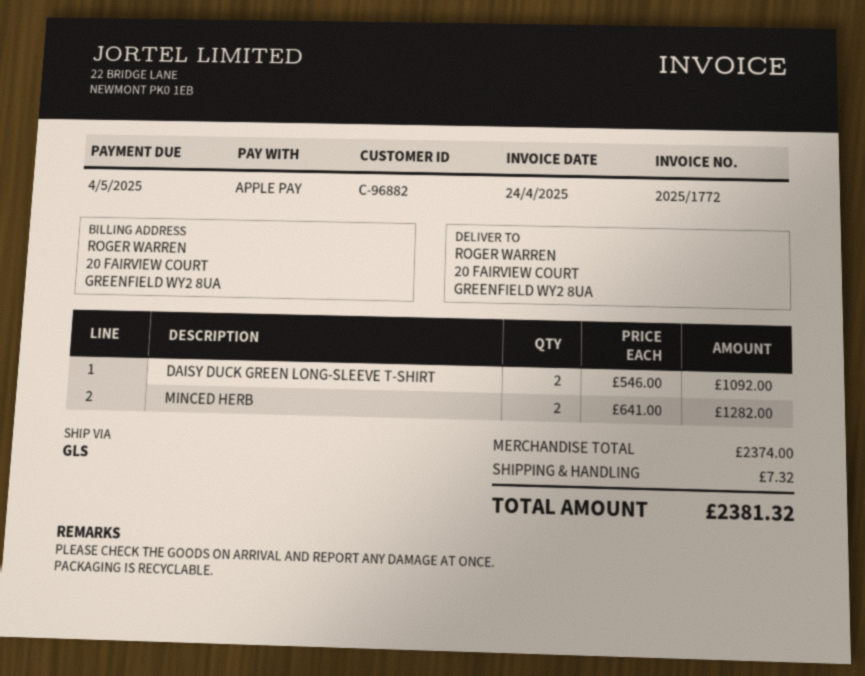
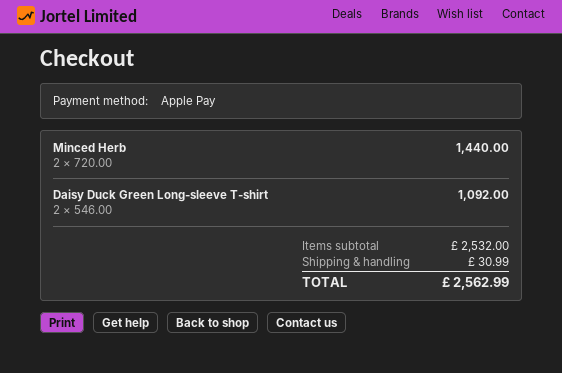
MINCED HERB: 2 x 641.00 = 1282.00 -> 2 x 720.00 = 1440.00
subtotal: 2374.00 -> 2532.00
shipping: 7.32 -> 30.99
total: 2381.32 -> 2562.99

